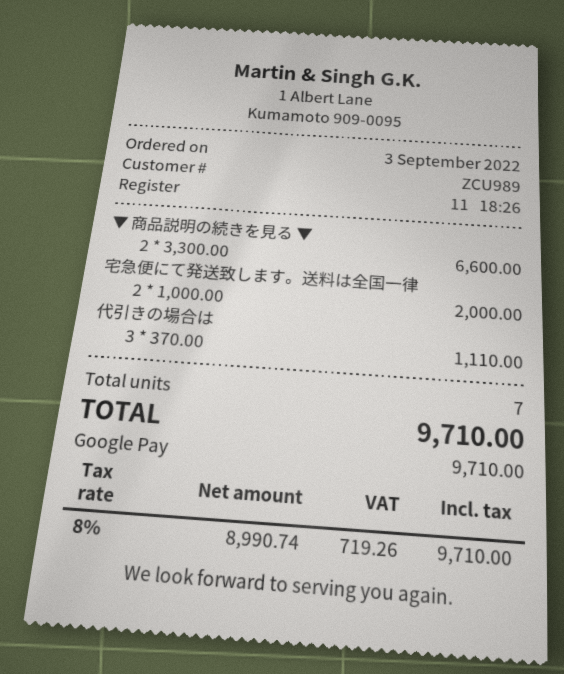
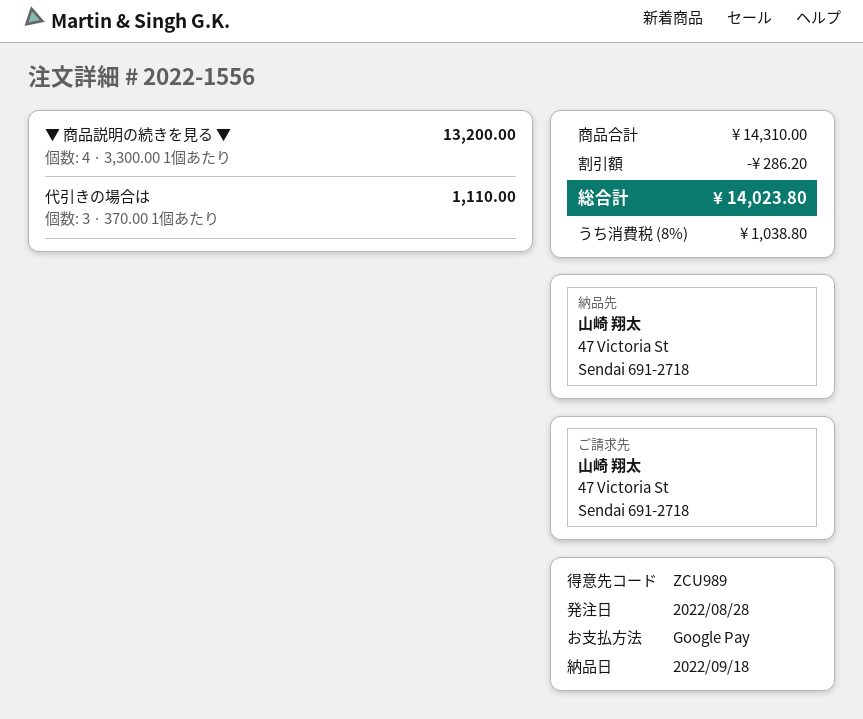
order date: 2022-09-03 -> 2022-08-28
▼ 商品説明の続きを見る ▼: 2 x 3300.00 = 6600.00 -> 4 x 3300.00 = 13200.00
宅急便にて発送致します。送料は全国一律: 2 x 1000.00 = 2000.00 -> none
discount: none -> 286.20
tax: 8% = 719.26 -> 8% = 1038.80
total: 9710.00 -> 14023.80

